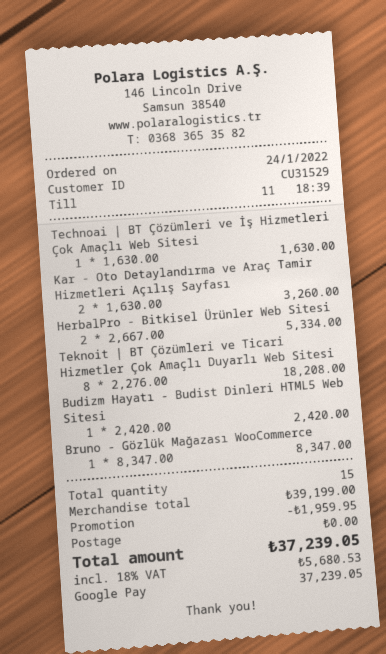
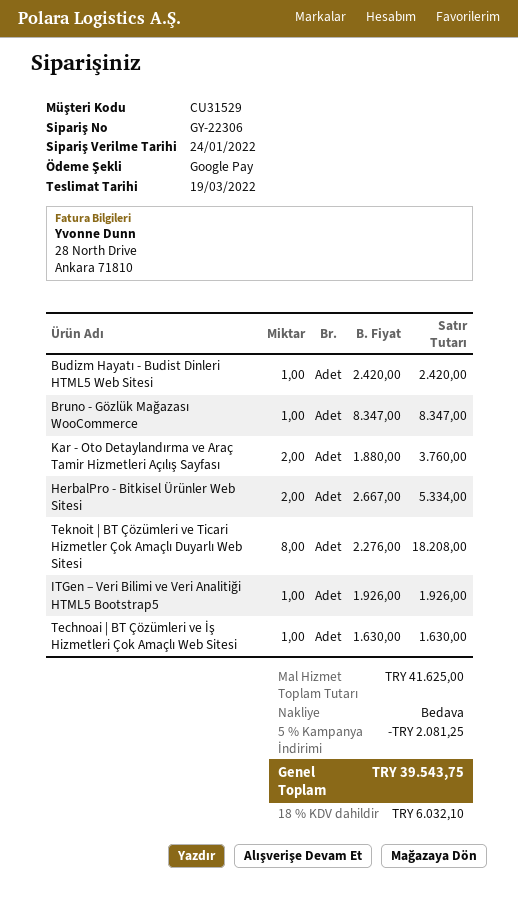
Kar - Oto Detaylandırma ve Araç Tamir Hizmetleri Açılış Sayfası: 2 x 1630.00 = 3260.00 -> 2 x 1880.00 = 3760.00
ITGen – Veri Bilimi ve Veri Analitiği HTML5 Bootstrap5: none -> 1 x 1926.00 = 1926.00
subtotal: 39199.00 -> 41625.00
discount: 1959.95 -> 2081.25
tax: 18% = 5680.53 -> 18% = 6032.10
total: 37239.05 -> 39543.75

